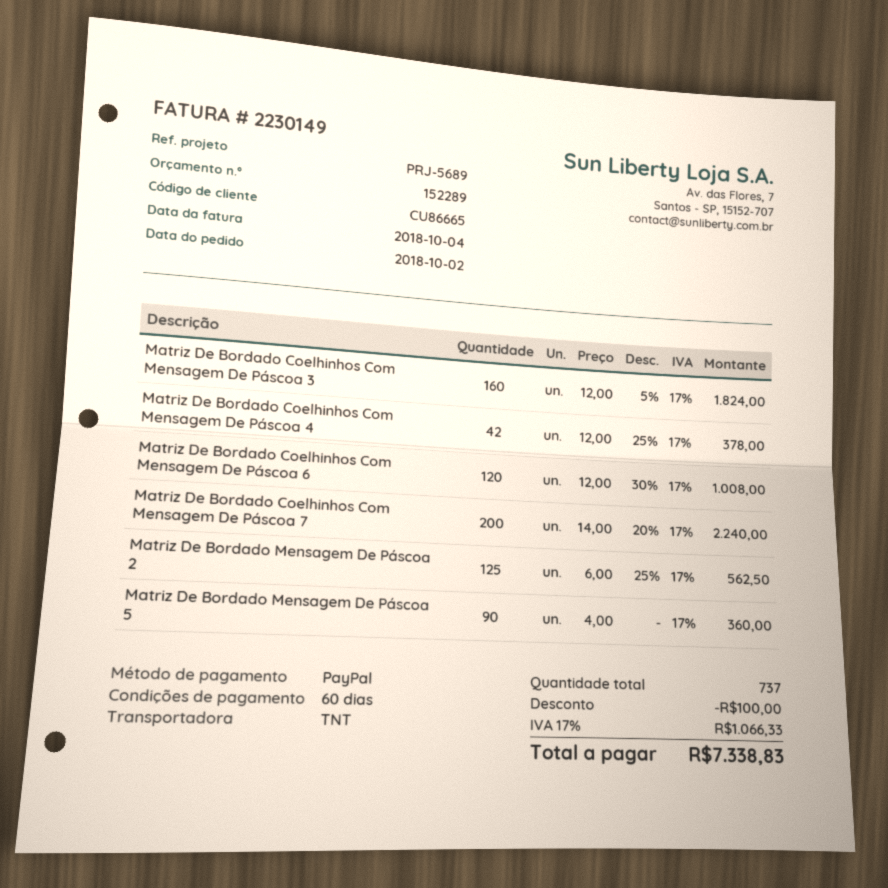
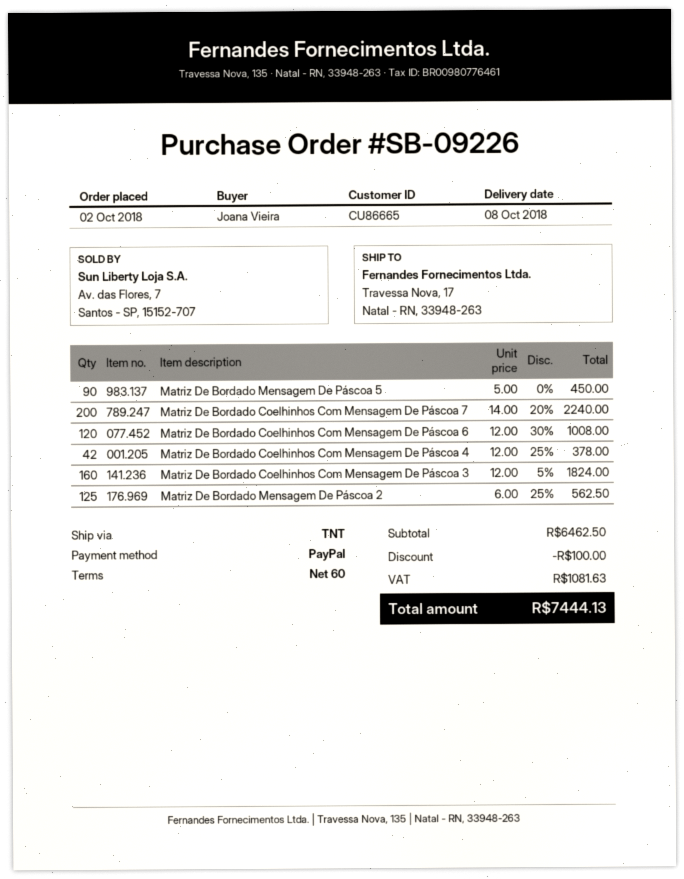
Matriz De Bordado Mensagem De Páscoa 5: 90 x 4.00 = 360.00 -> 90 x 5.00 = 450.00
tax: 1066.33 -> 1081.63
total: 7338.83 -> 7444.13

